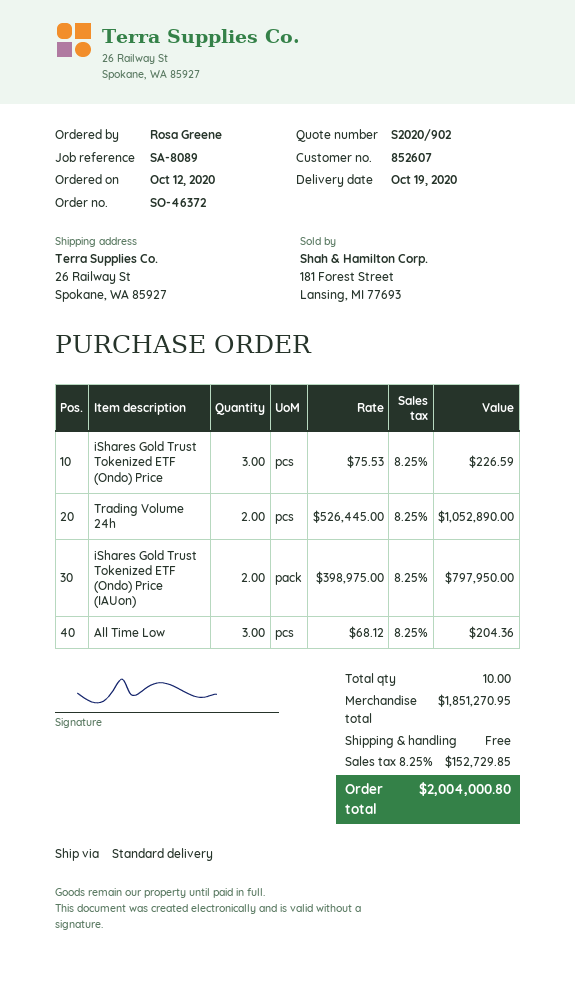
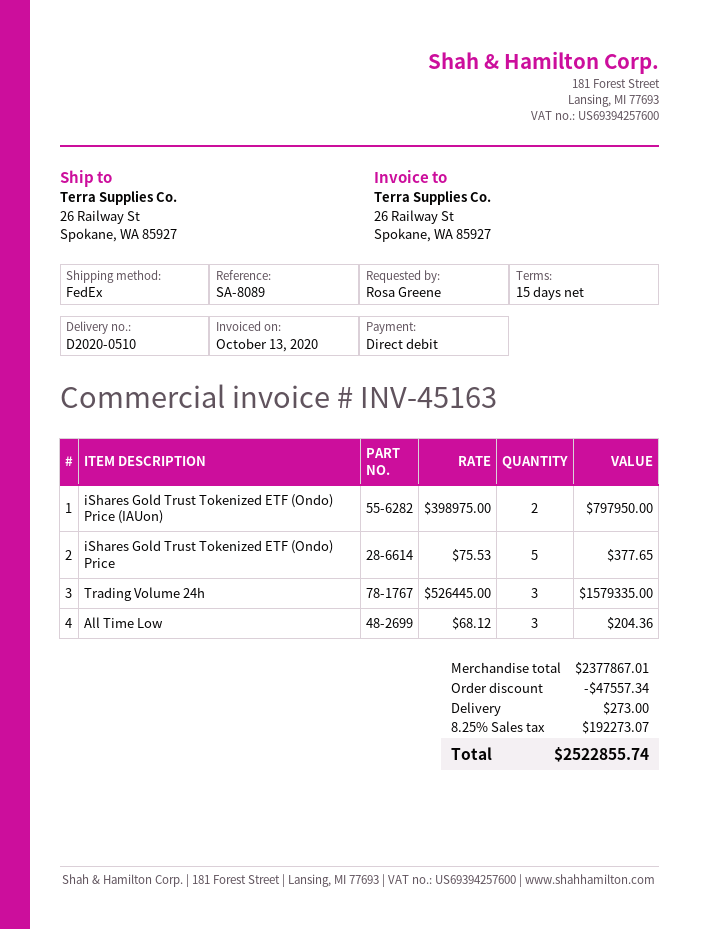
shipping method: standard -> FedEx
iShares Gold Trust Tokenized ETF (Ondo) Price: 3 x 75.53 = 226.59 -> 5 x 75.53 = 377.65
Trading Volume 24h: 2 x 526445.00 = 1052890.00 -> 3 x 526445.00 = 1579335.00
subtotal: 1851270.95 -> 2377867.01
discount: none -> 47557.34
shipping: 0.00 -> 273.00
tax: 8.25% = 152729.85 -> 8.25% = 192273.07
total: 2004000.80 -> 2522855.74

